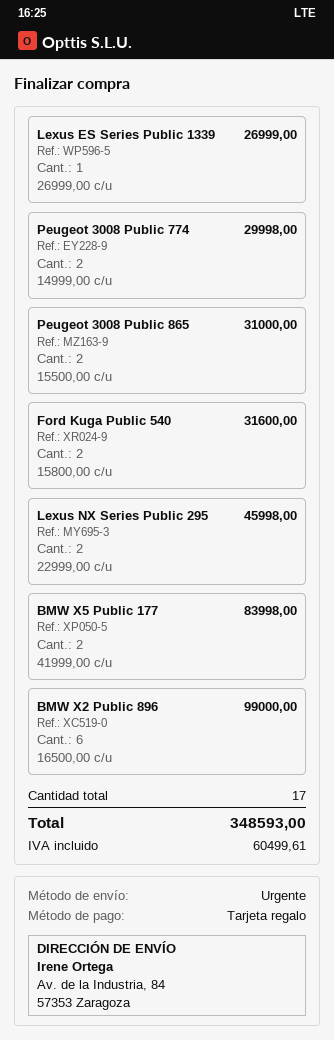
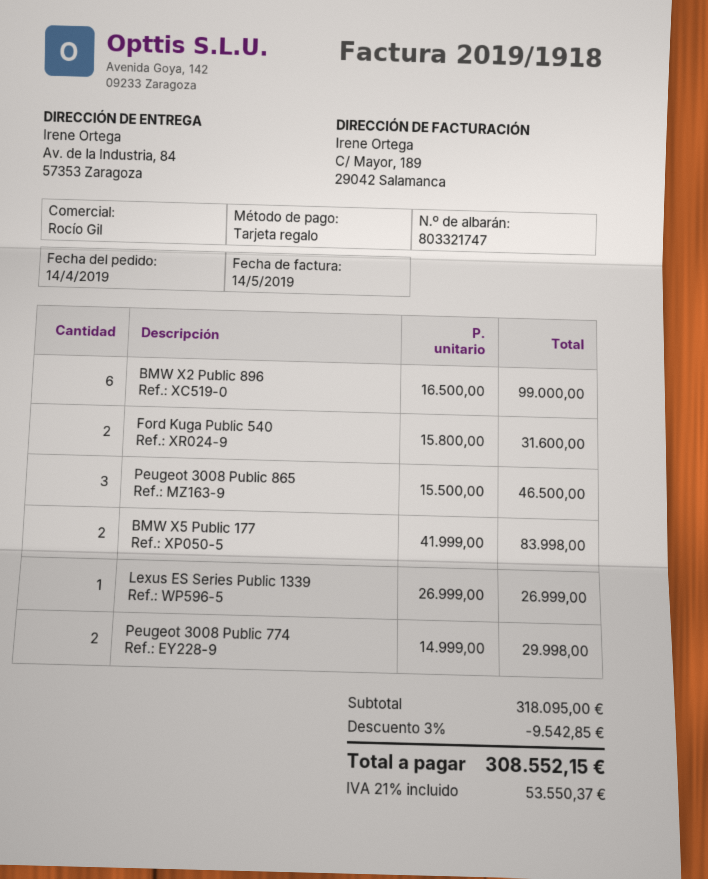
Peugeot 3008 Public 865: 2 x 15500.00 = 31000.00 -> 3 x 15500.00 = 46500.00
Lexus NX Series Public 295: 2 x 22999.00 = 45998.00 -> none
discount: none -> 3% = 9542.85
tax: 60499.61 -> 53550.37
total: 348593.00 -> 308552.15

